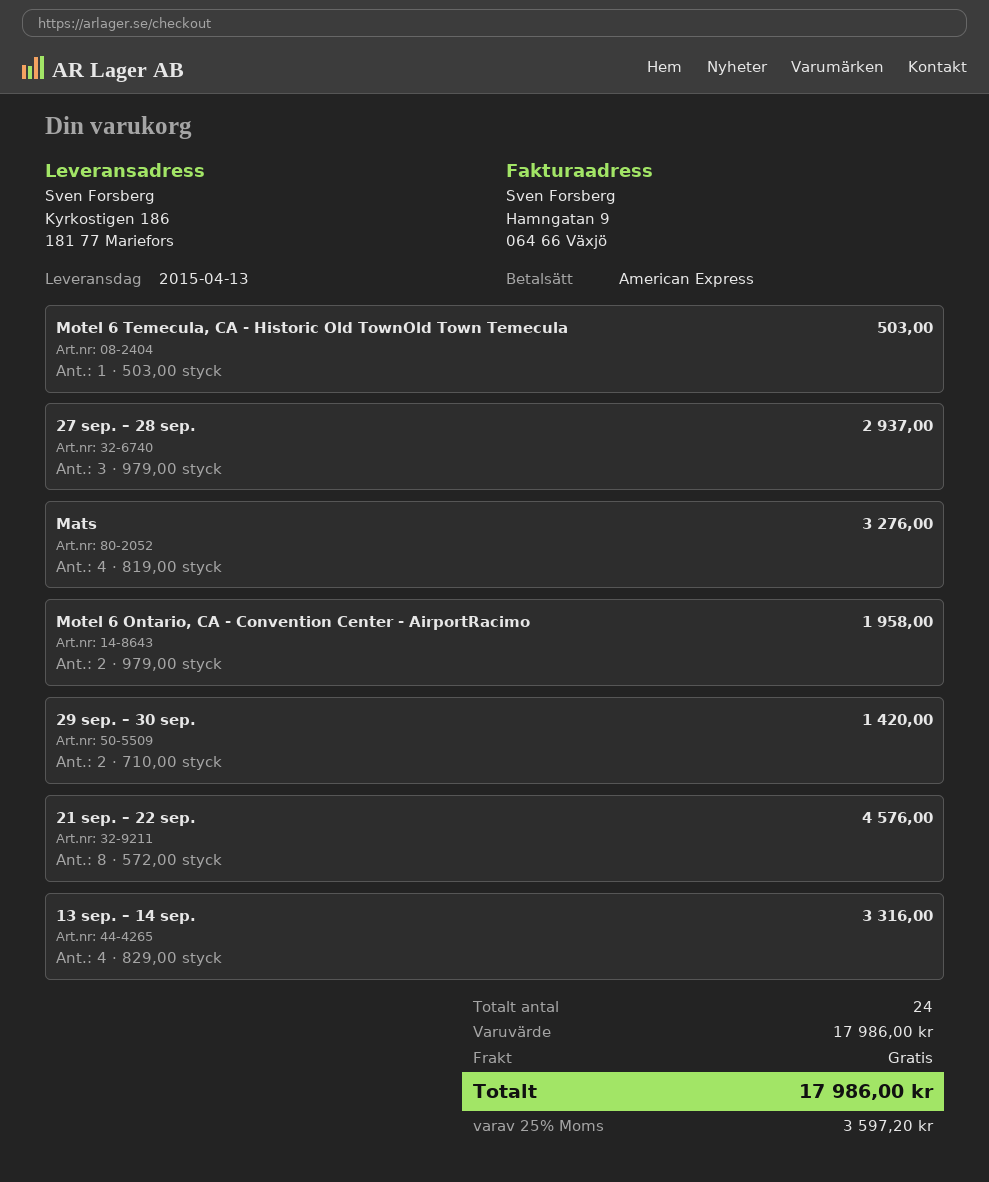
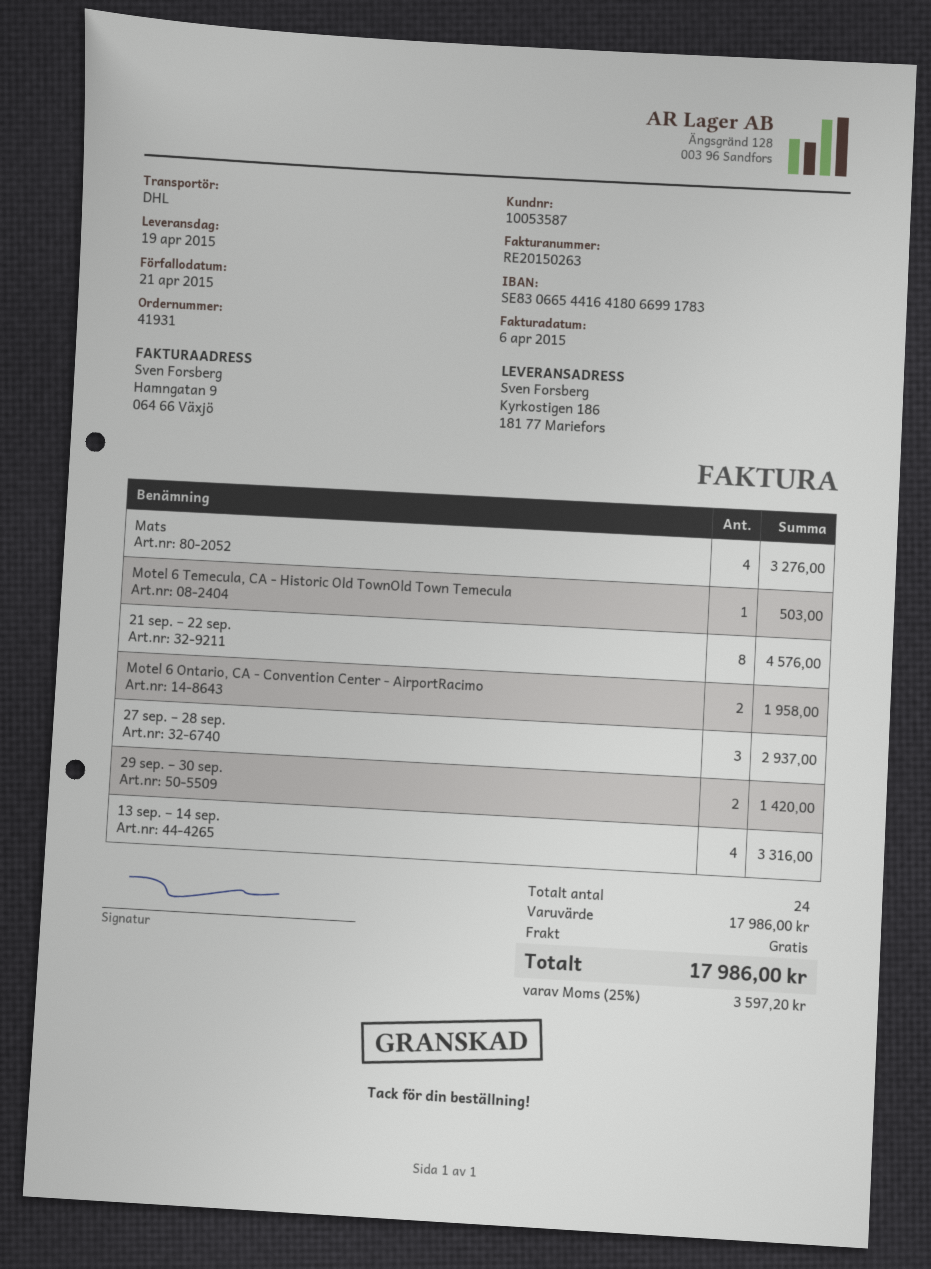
delivery date: 2015-04-13 -> 2015-04-19

